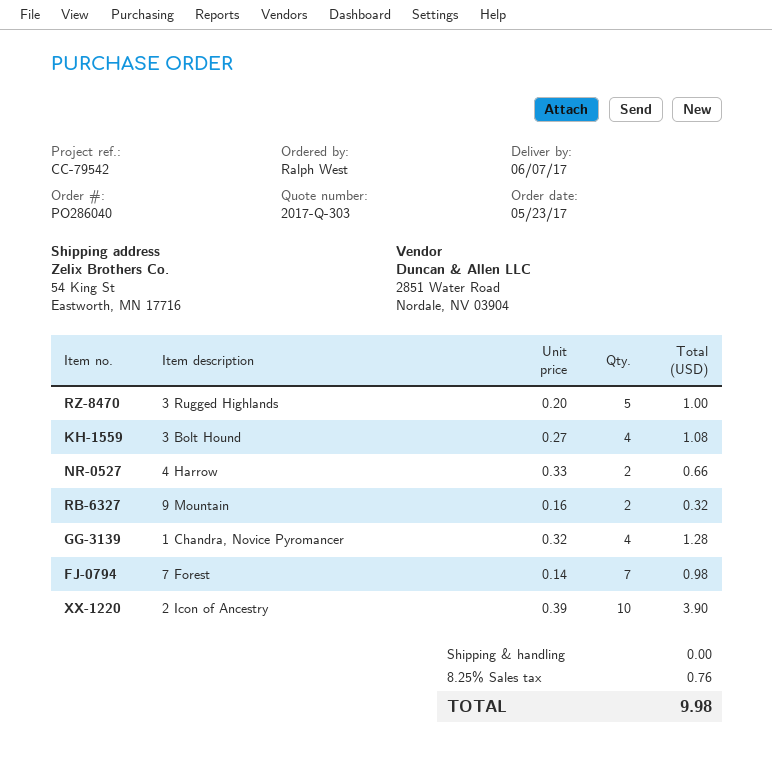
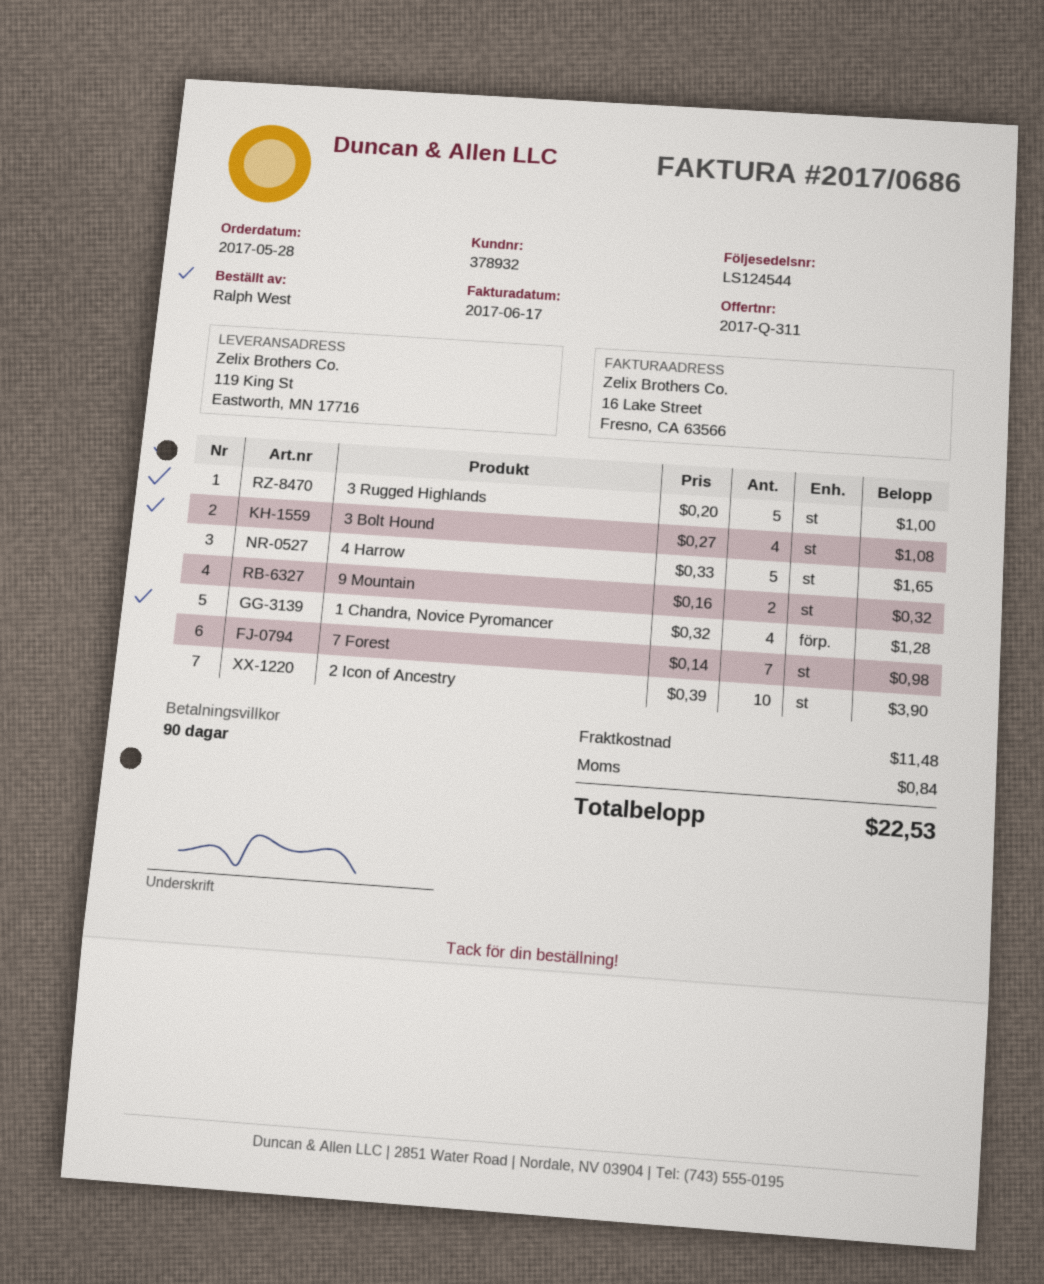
quote number: 2017-Q-303 -> 2017-Q-311
order date: 2017-05-23 -> 2017-05-28
ship to: 54 King St, Eastworth, MN 17716 -> 119 King St, Eastworth, MN 17716
4 Harrow: 2 x 0.33 = 0.66 -> 5 x 0.33 = 1.65
shipping: 0.00 -> 11.48
tax: 0.76 -> 0.84
total: 9.98 -> 22.53

